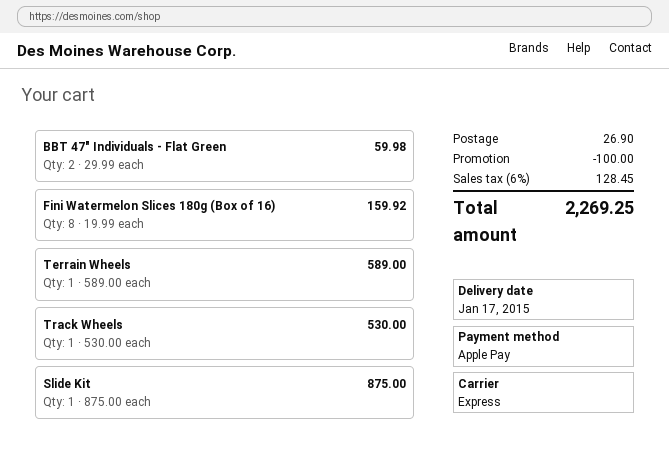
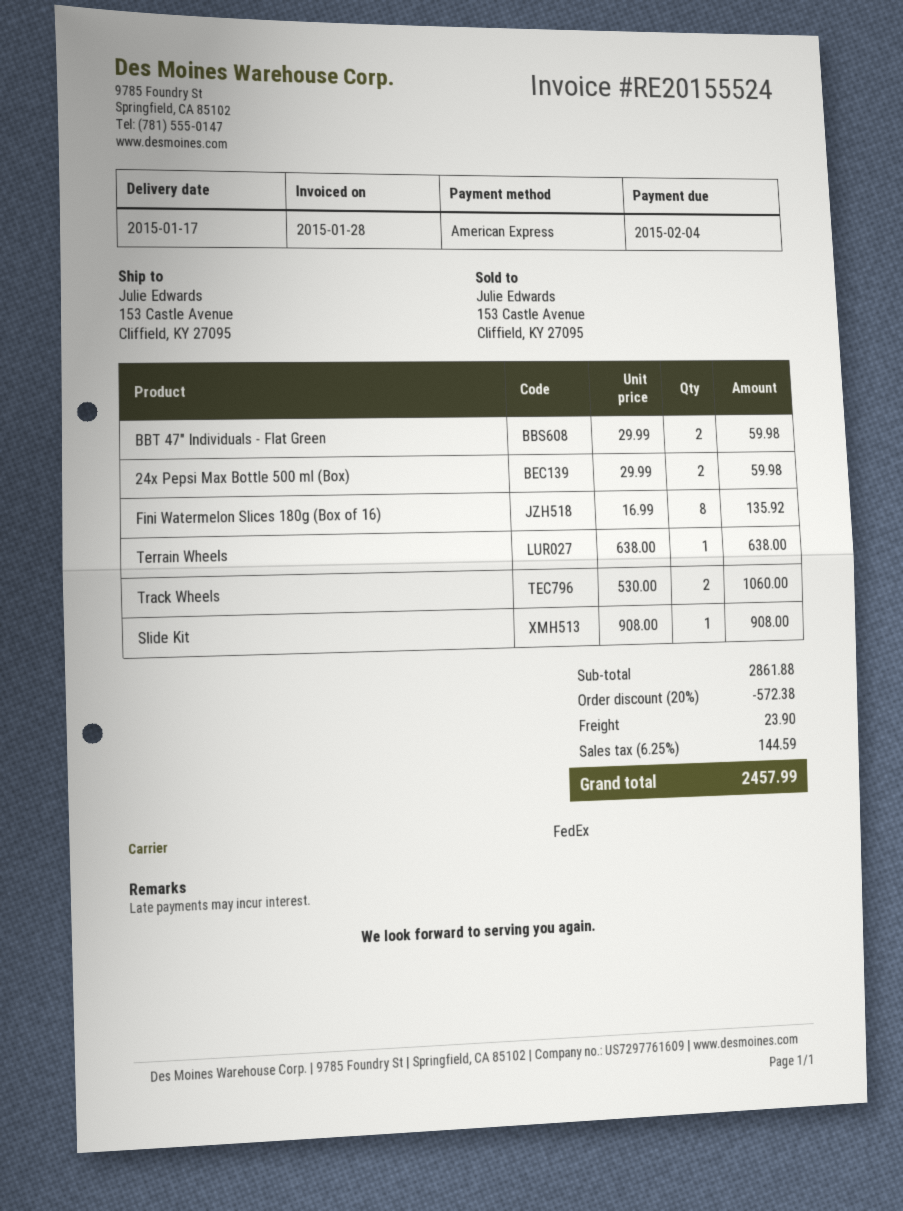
payment method: Apple Pay -> American Express
shipping method: express -> FedEx
Fini Watermelon Slices 180g (Box of 16): 8 x 19.99 = 159.92 -> 8 x 16.99 = 135.92
Terrain Wheels: 1 x 589.00 = 589.00 -> 1 x 638.00 = 638.00
Track Wheels: 1 x 530.00 = 530.00 -> 2 x 530.00 = 1060.00
Slide Kit: 1 x 875.00 = 875.00 -> 1 x 908.00 = 908.00
24x Pepsi Max Bottle 500 ml (Box): none -> 2 x 29.99 = 59.98
discount: 100.00 -> 572.38
shipping: 26.90 -> 23.90
tax: 6% = 128.45 -> 6.25% = 144.59
total: 2269.25 -> 2457.99

